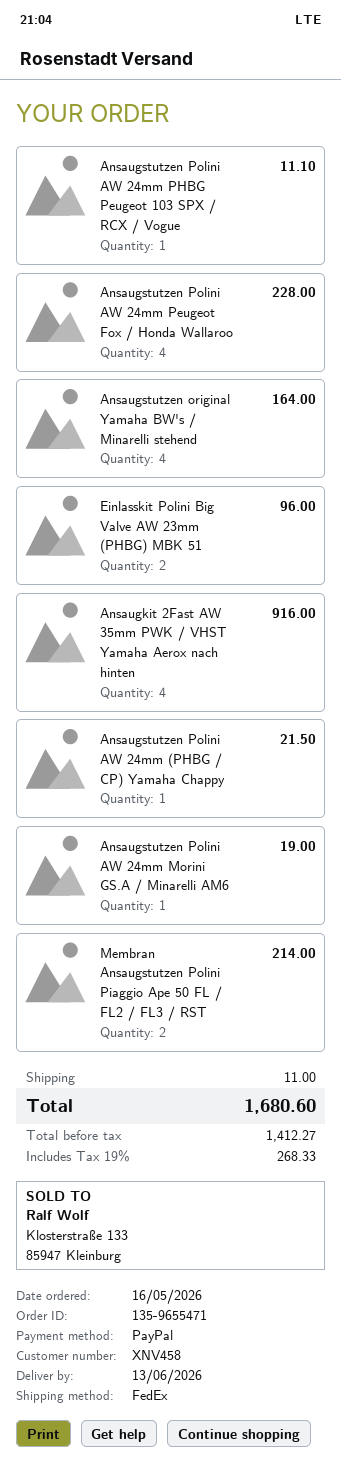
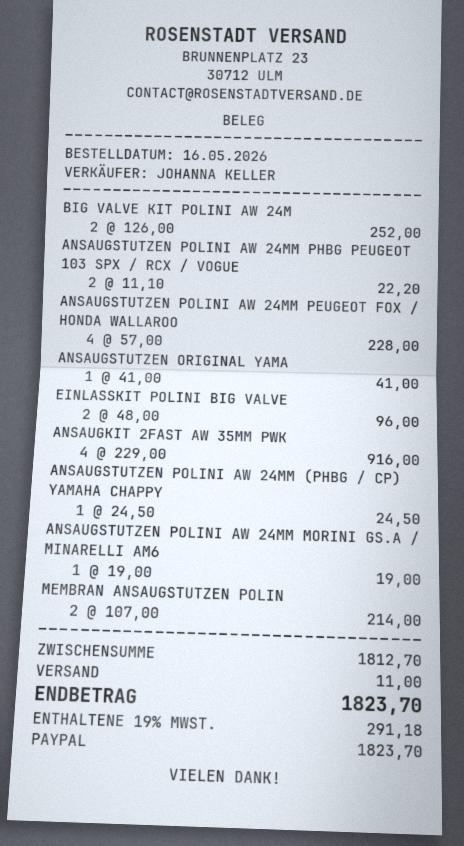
Ansaugstutzen Polini AW 24mm PHBG Peugeot 103 SPX / RCX / Vogue: 1 for 11.10 -> 2 for 22.20
Ansaugstutzen original Yamaha BW's / Minarelli stehend: 4 for 164.00 -> 1 for 41.00
Ansaugstutzen Polini AW 24mm (PHBG / CP) Yamaha Chappy: 1 for 21.50 -> 1 for 24.50
BIG VALVE KIT POLINI AW 24M: none -> 2 for 252.00
tax: 19% = 268.33 -> 19% = 291.18
total: 1680.60 -> 1823.70

